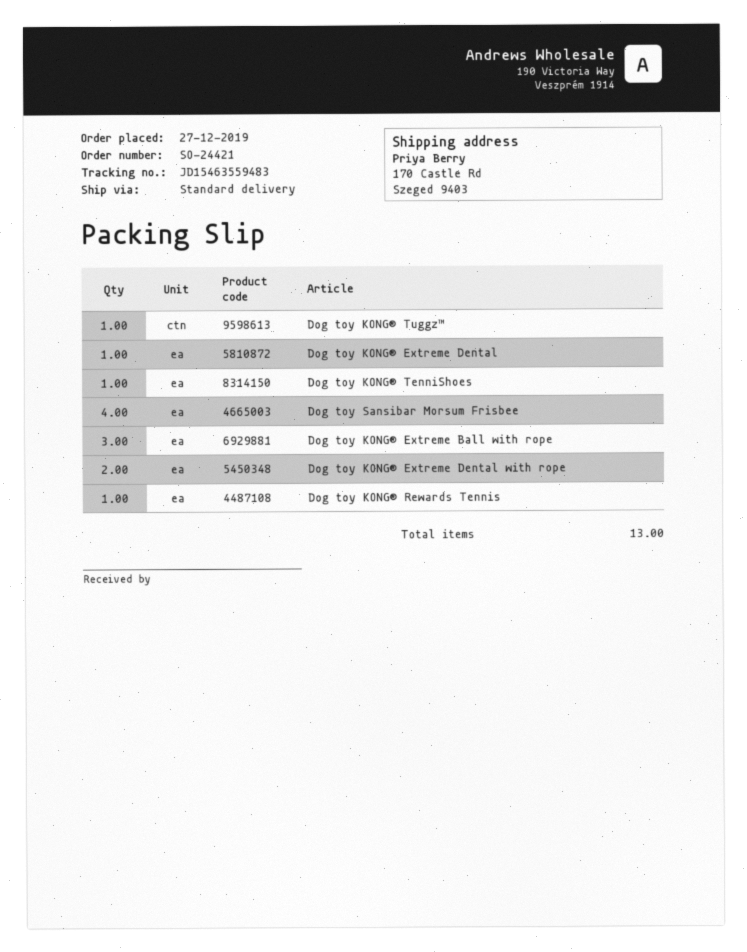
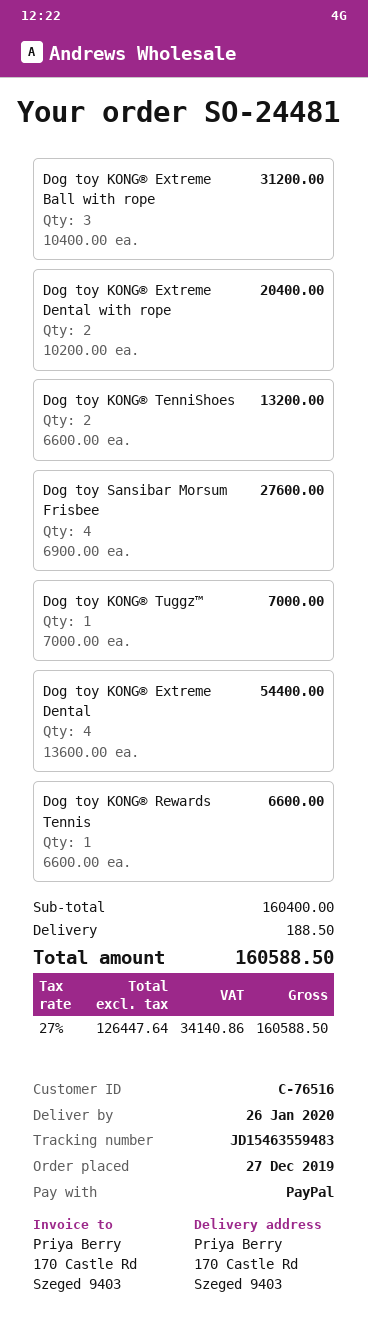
order number: SO-24421 -> SO-24481
Dog toy KONG® Extreme Dental: 1 -> 4
Dog toy KONG® TenniShoes: 1 -> 2

